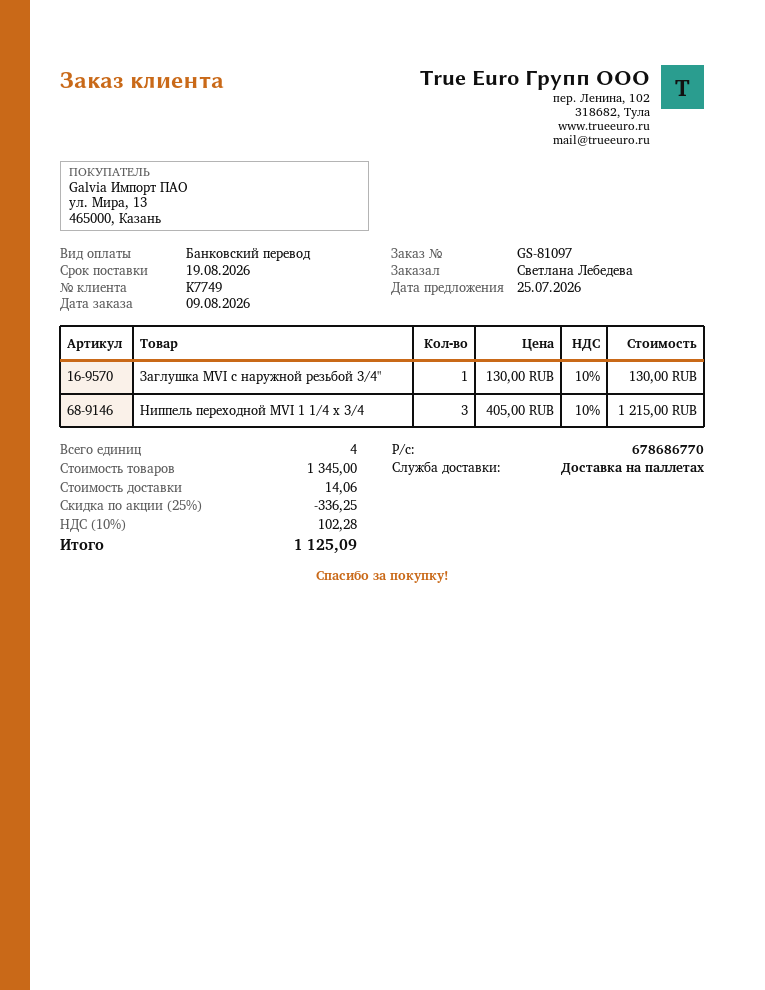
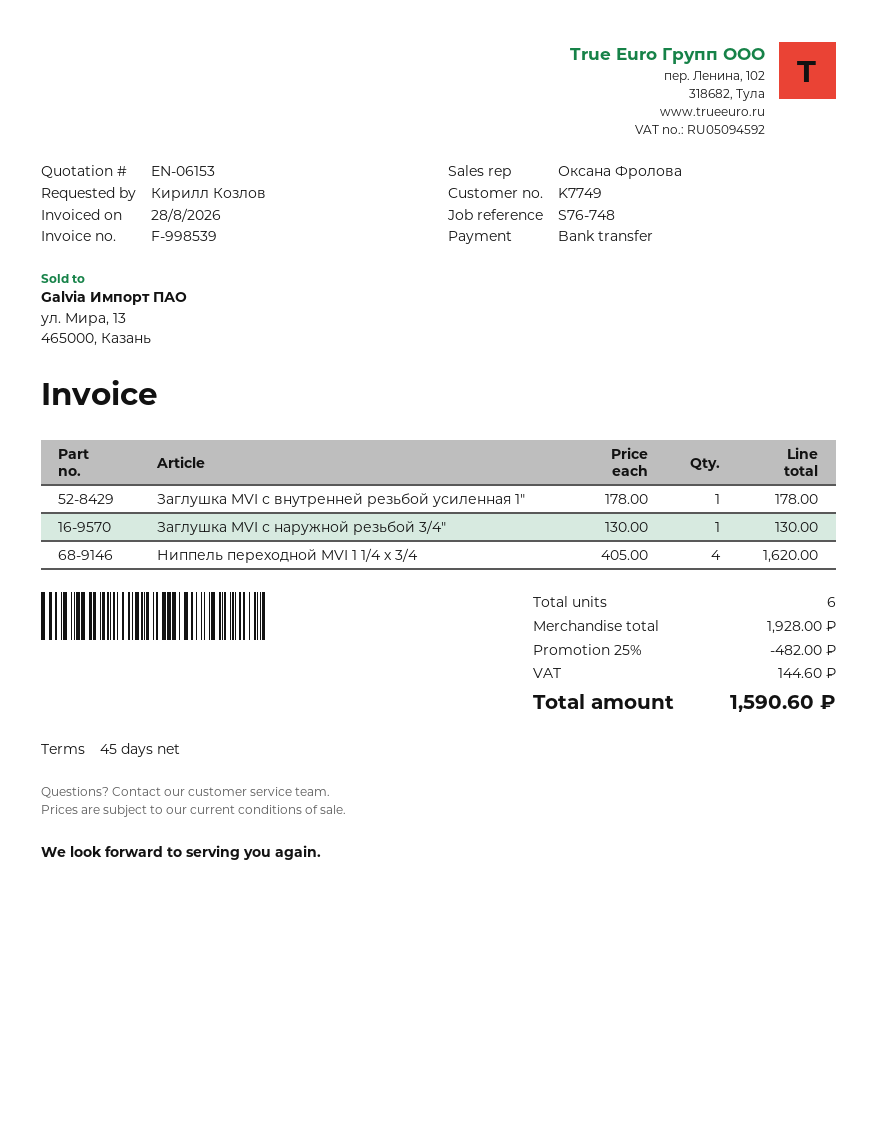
ordered by: Светлана Лебедева -> Кирилл Козлов
Ниппель переходной MVI 1 1/4 х 3/4: 3 x 405.00 = 1215.00 -> 4 x 405.00 = 1620.00
Заглушка MVI с внутренней резьбой усиленная 1": none -> 1 x 178.00 = 178.00
total quantity: 4 -> 6
subtotal: 1345.00 -> 1928.00
discount: 25% = 336.25 -> 25% = 482.00
shipping: 14.06 -> none
tax: 102.28 -> 144.60
total: 1125.09 -> 1590.60

